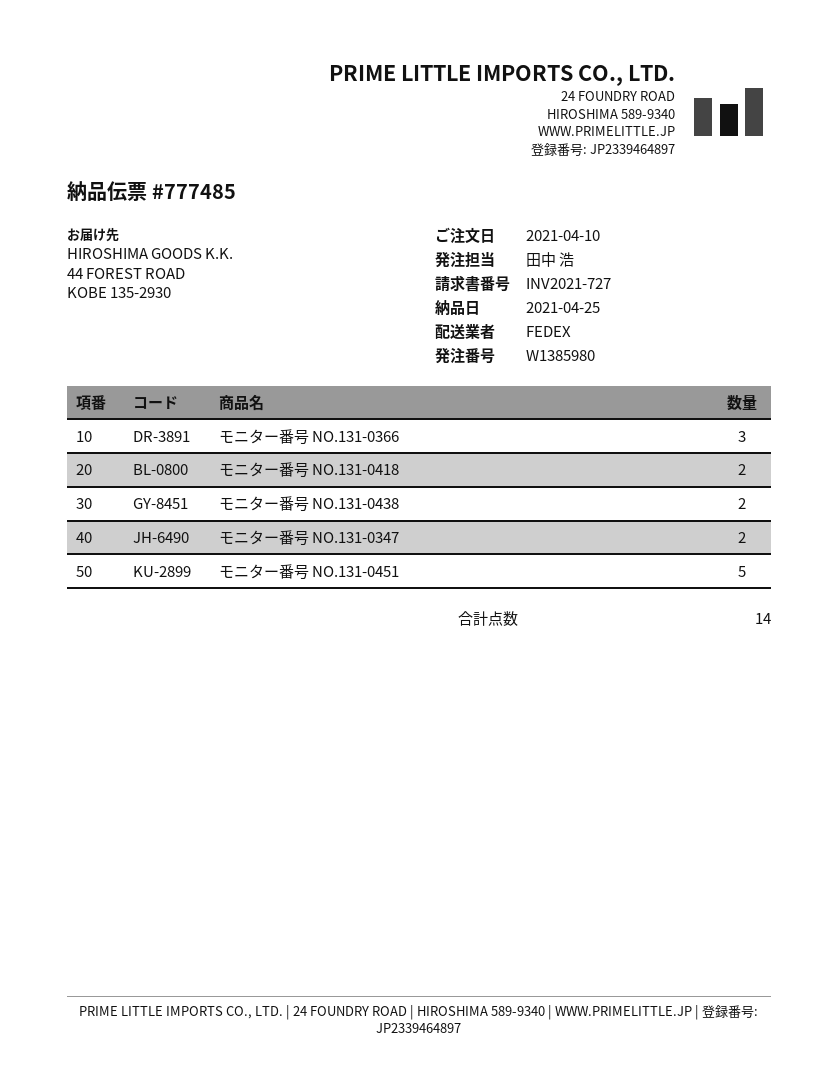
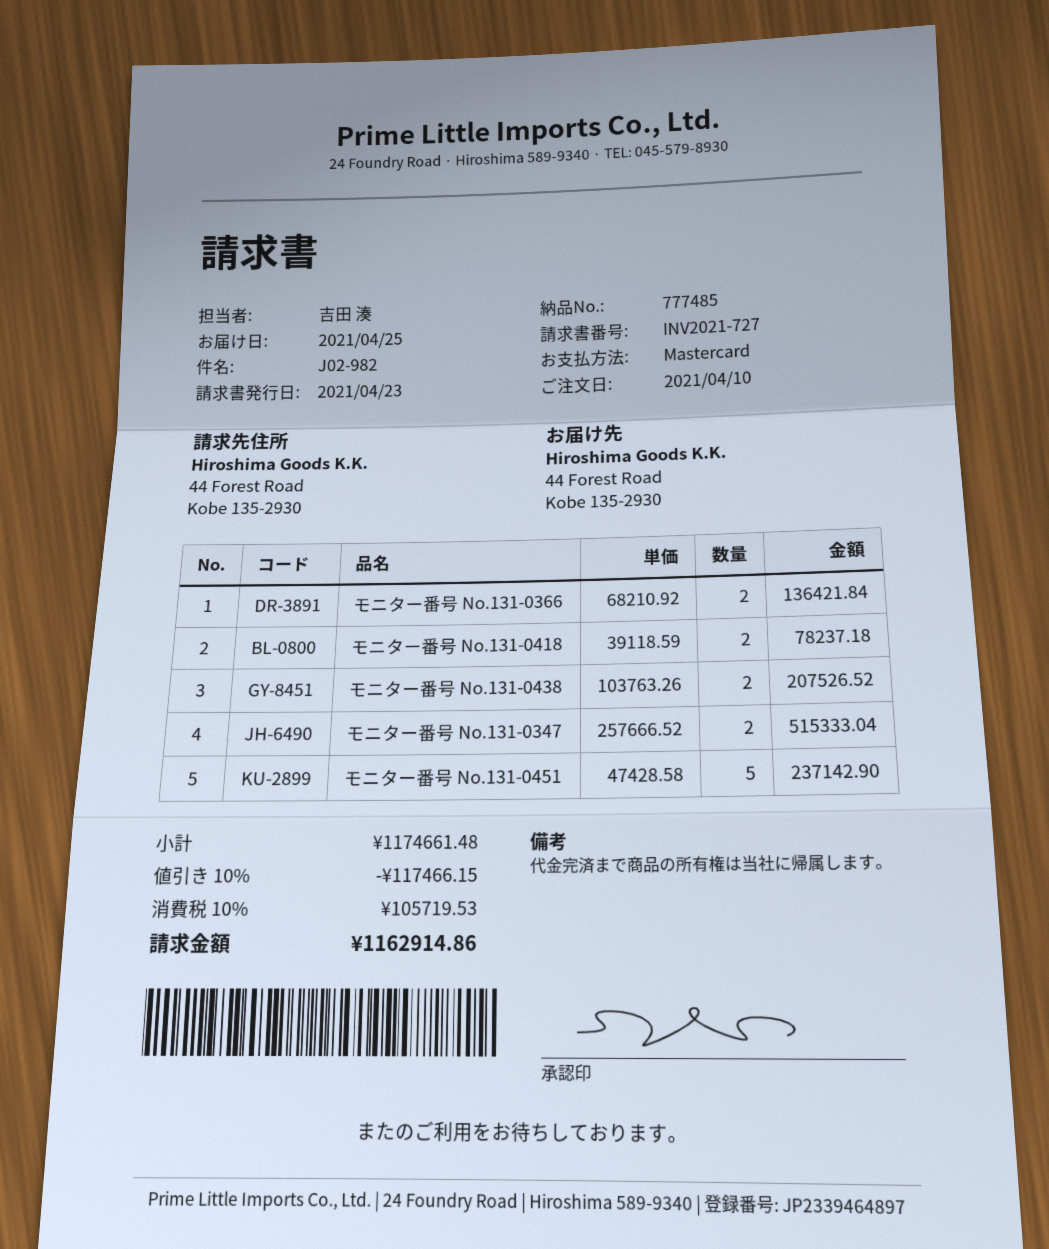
モニター番号 NO.131-0366: 3 -> 2

